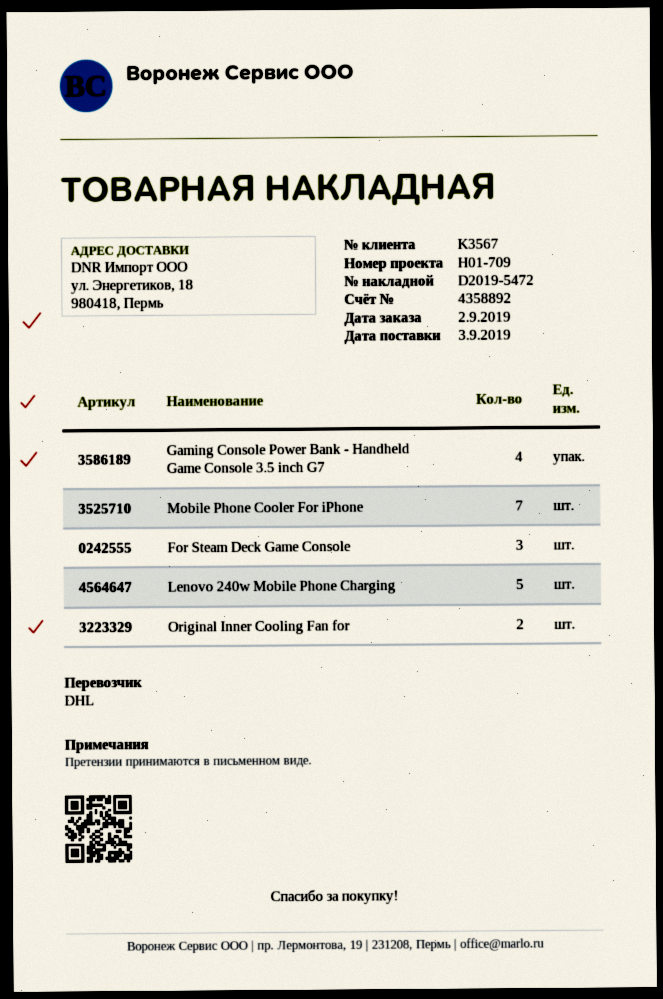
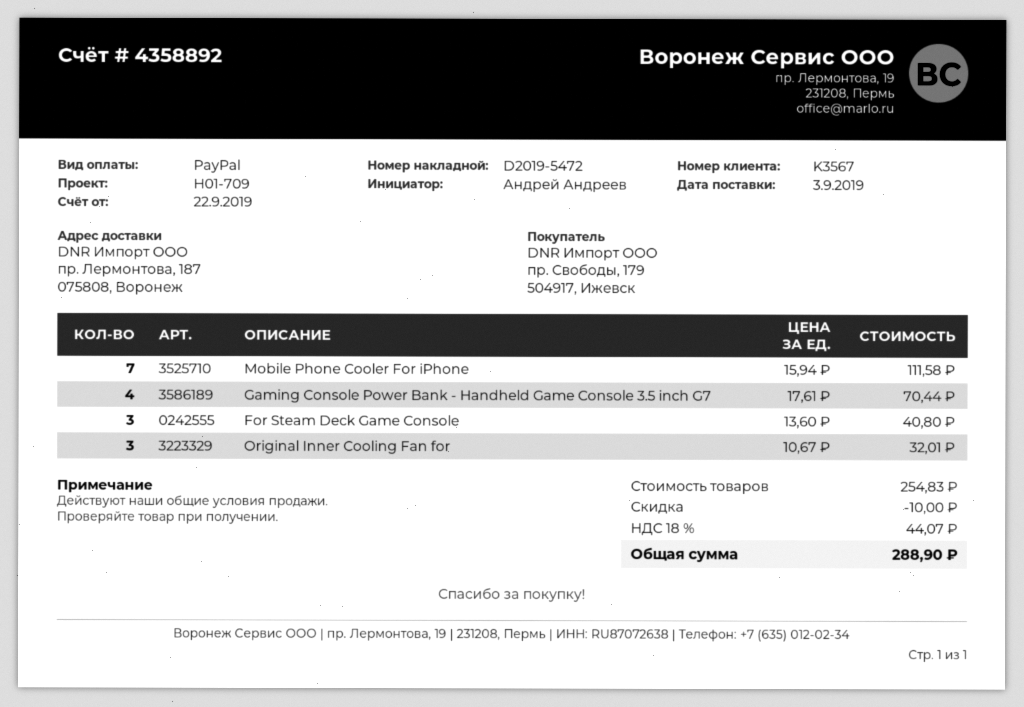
ship to: ул. Энергетиков, 18, 980418, Пермь -> пр. Лермонтова, 187, 075808, Воронеж
Lenovo 240w Mobile Phone Charging: 5 -> none
Original Inner Cooling Fan for: 2 -> 3

